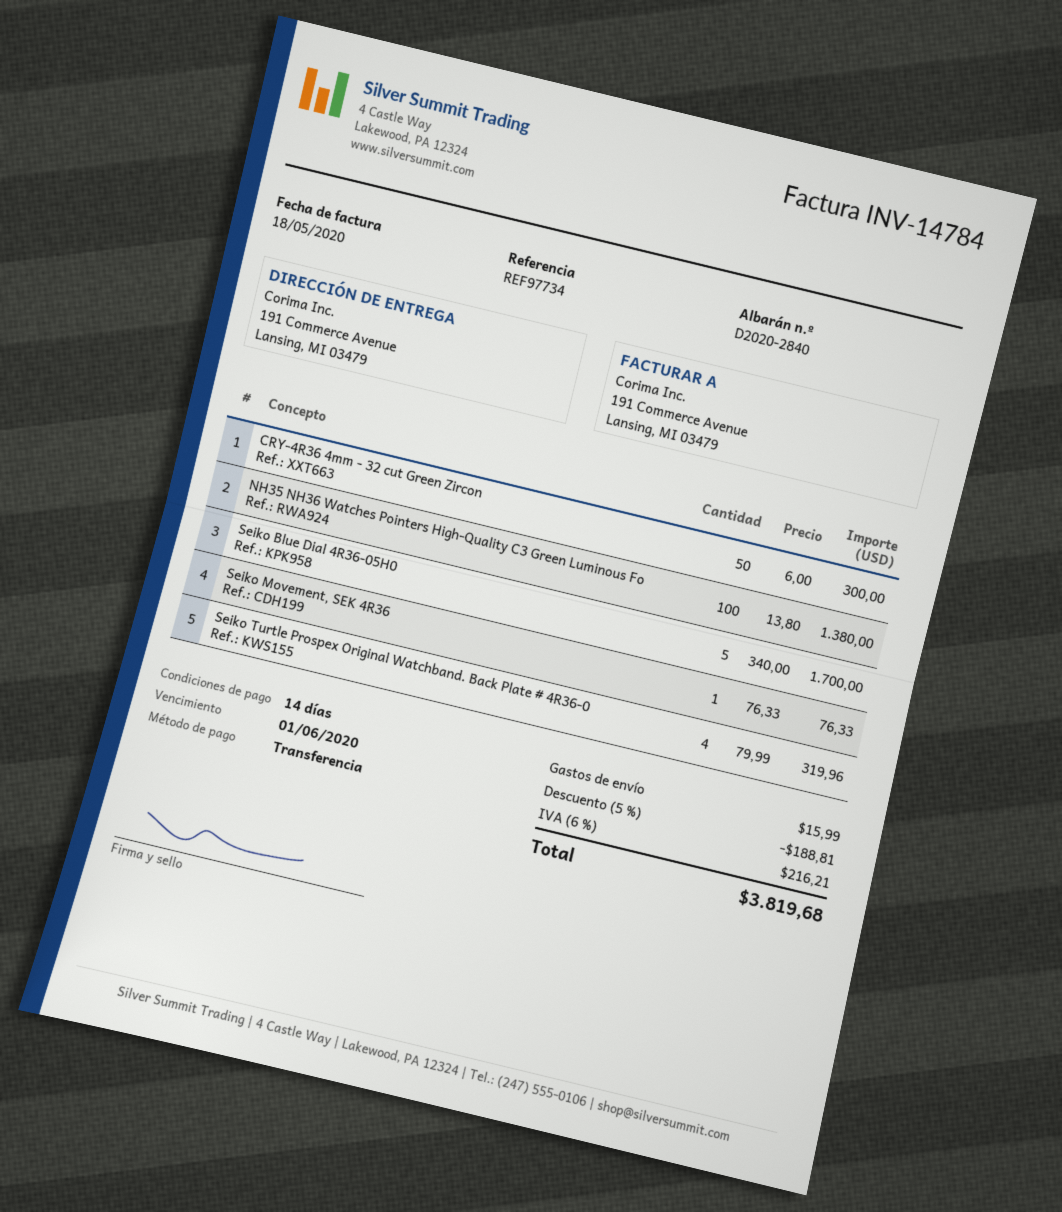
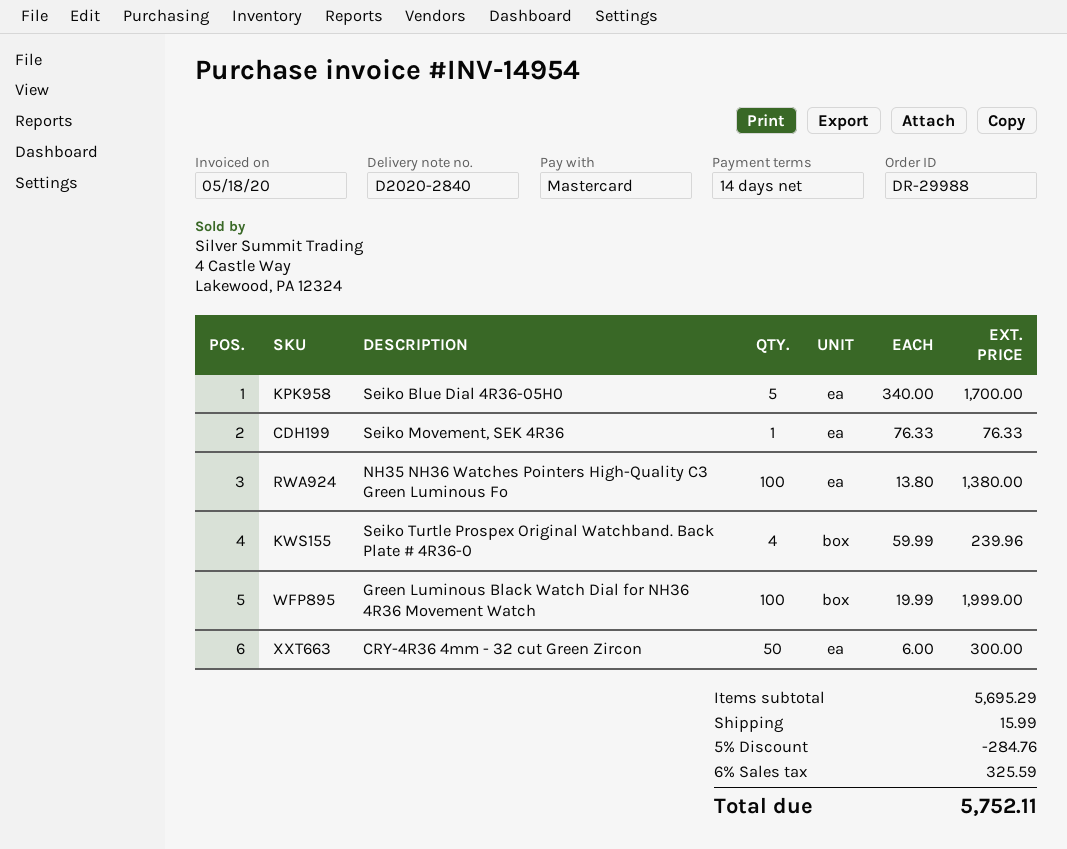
invoice number: INV-14784 -> INV-14954
payment method: bank transfer -> Mastercard
Seiko Turtle Prospex Original Watchband. Back Plate # 4R36-0: 4 x 79.99 = 319.96 -> 4 x 59.99 = 239.96
Green Luminous Black Watch Dial for NH36 4R36 Movement Watch: none -> 100 x 19.99 = 1999.00
discount: 5% = 188.81 -> 5% = 284.76
tax: 6% = 216.21 -> 6% = 325.59
total: 3819.68 -> 5752.11

